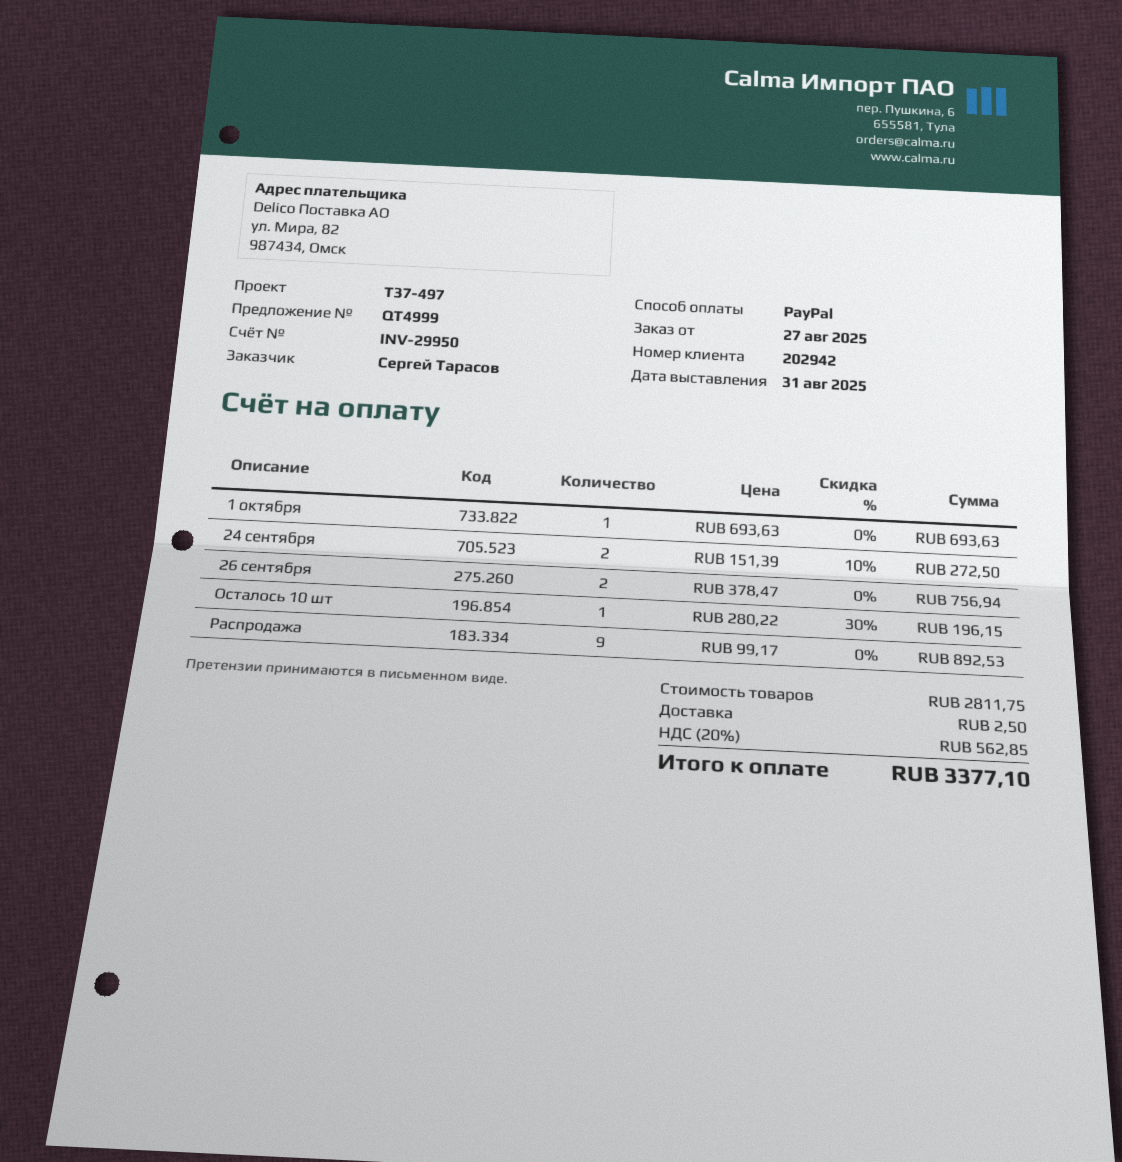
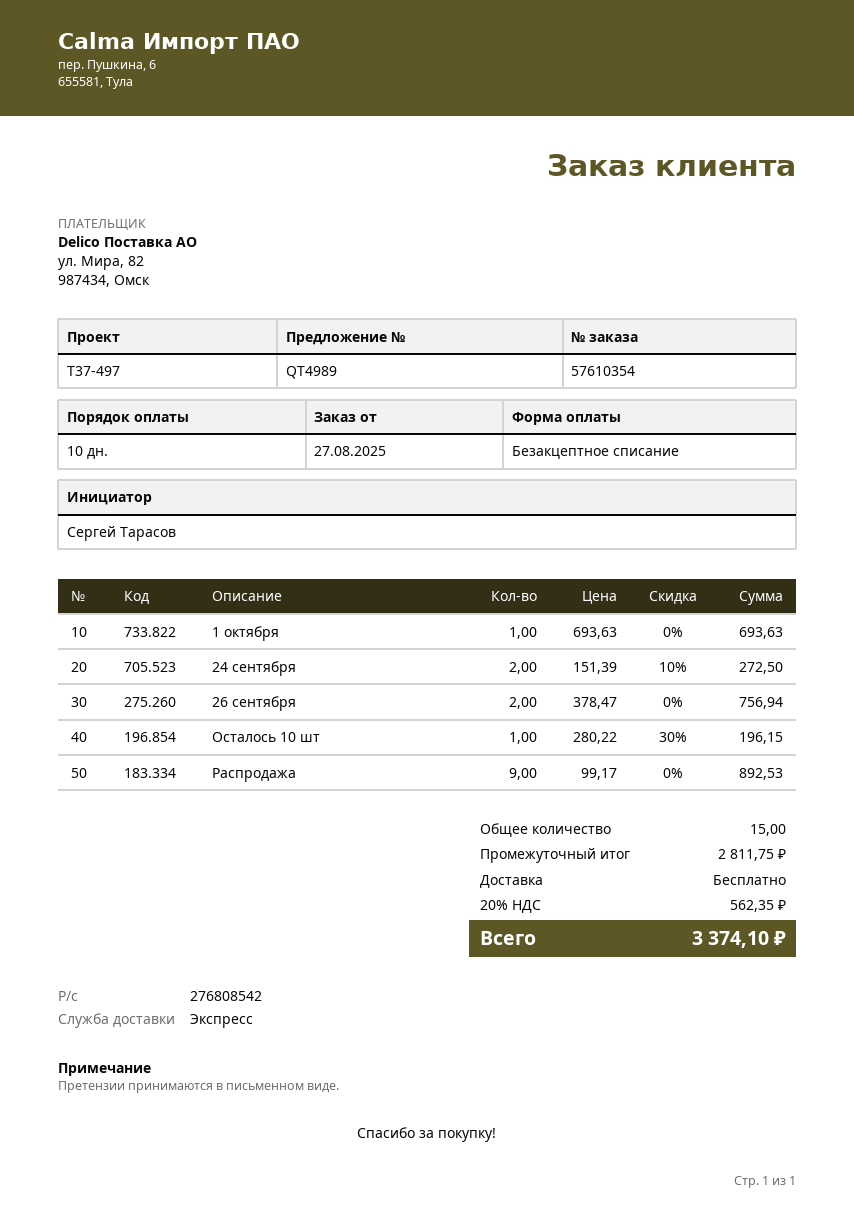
quote number: QT4999 -> QT4989
payment method: PayPal -> direct debit
shipping: 2.50 -> 0.00
tax: 20% = 562.85 -> 20% = 562.35
total: 3377.10 -> 3374.10

